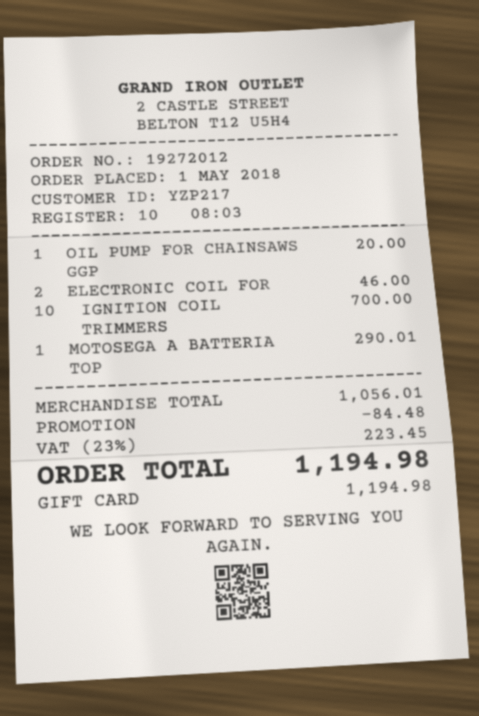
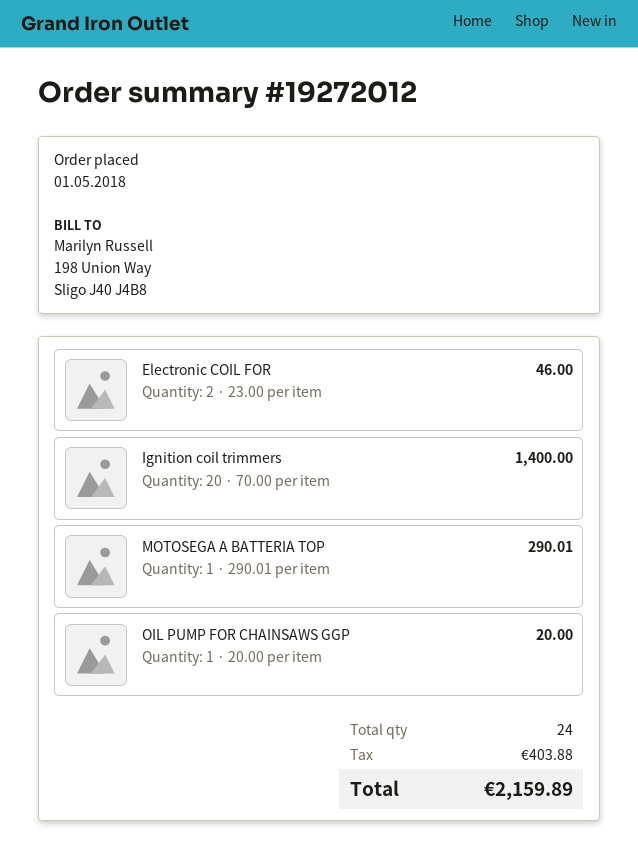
IGNITION COIL TRIMMERS: 10 for 700.00 -> 20 for 1400.00
discount: 84.48 -> none
tax: 223.45 -> 403.88
total: 1194.98 -> 2159.89

